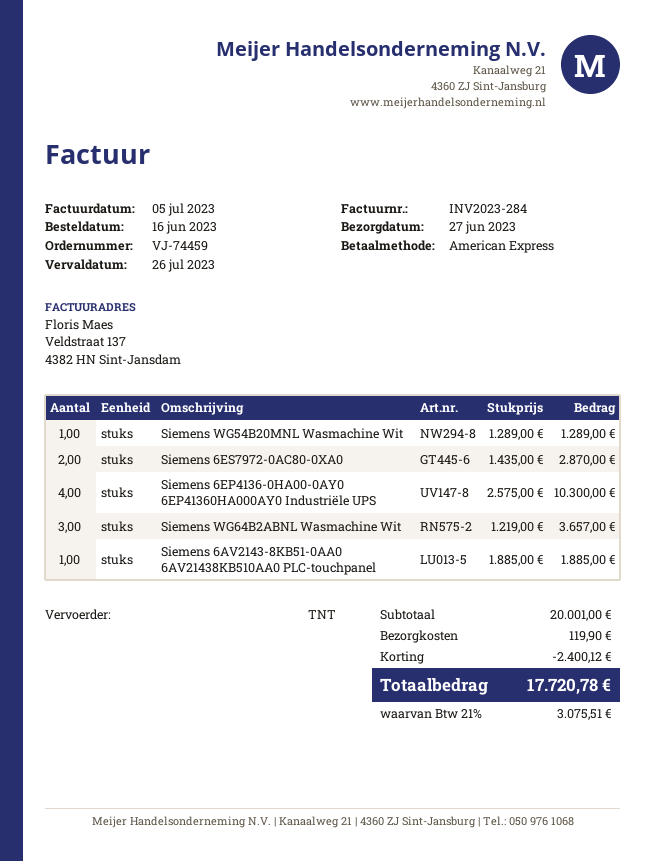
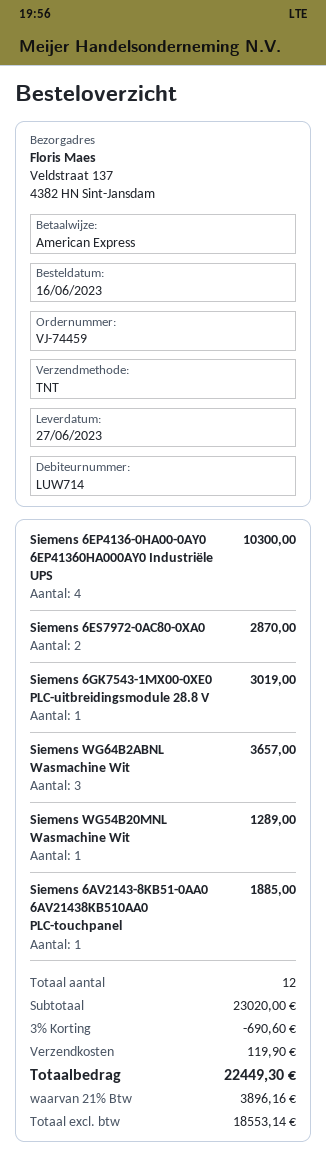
Siemens 6GK7543-1MX00-0XE0 PLC-uitbreidingsmodule 28.8 V: none -> 1 for 3019.00
subtotal: 20001.00 -> 23020.00
discount: 2400.12 -> 690.60
tax: 21% = 3075.51 -> 21% = 3896.16
total: 17720.78 -> 22449.30

